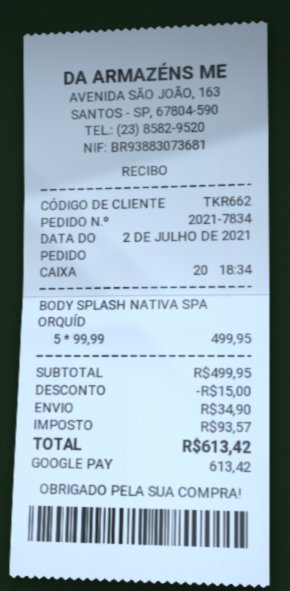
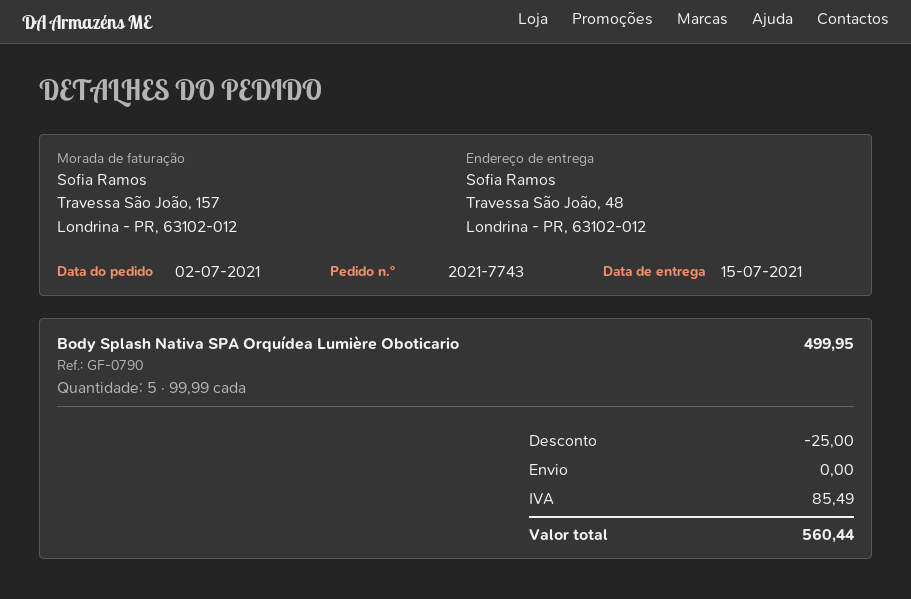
order number: 2021-7834 -> 2021-7743
discount: 15.00 -> 25.00
shipping: 34.90 -> 0.00
tax: 93.57 -> 85.49
total: 613.42 -> 560.44

